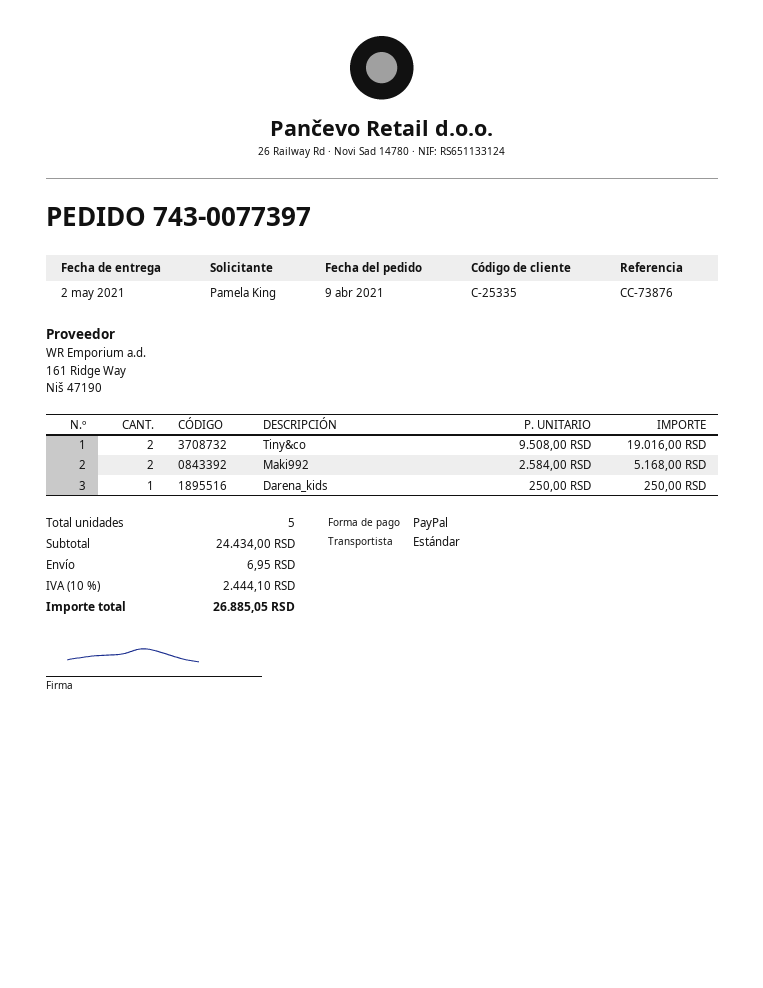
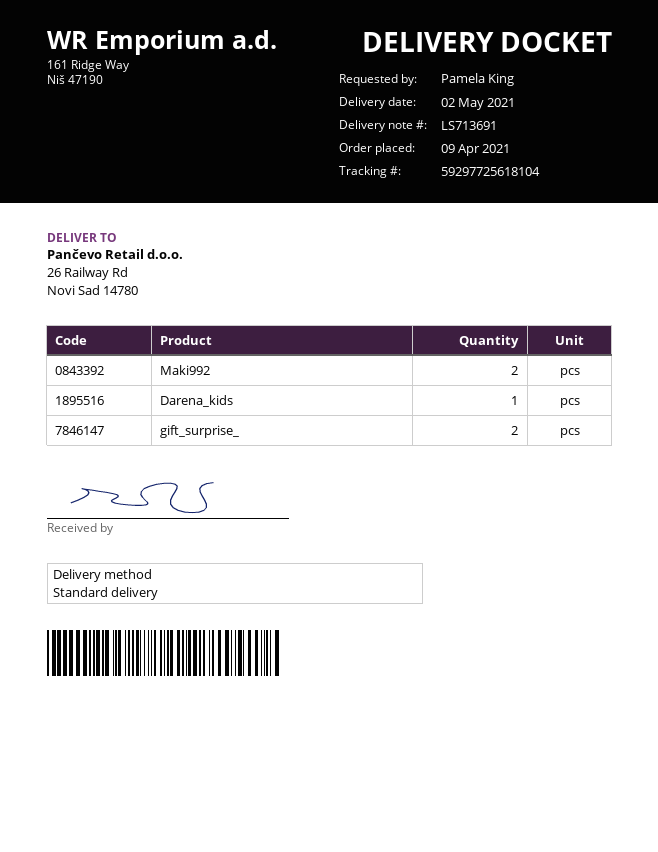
Tiny&co: 2 -> none
gift_surprise_: none -> 2

